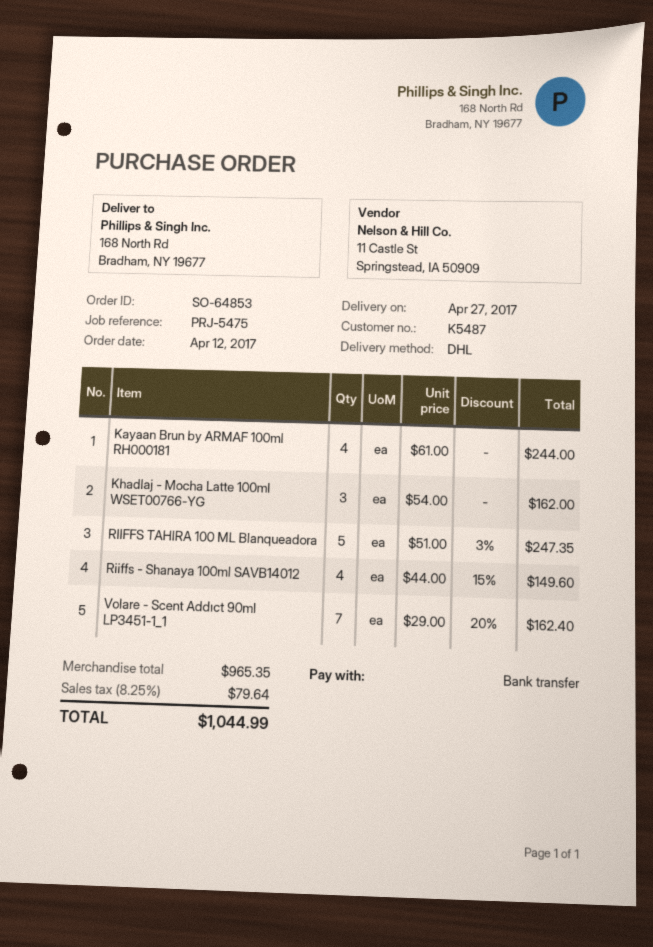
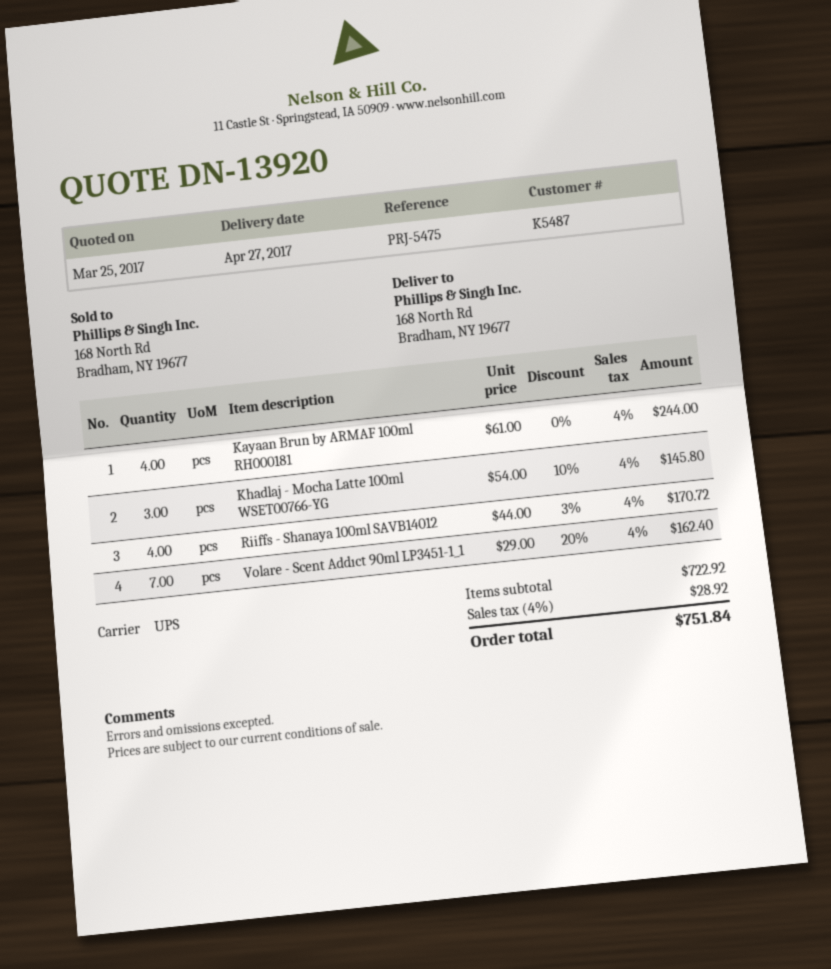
shipping method: DHL -> UPS
Khadlaj - Mocha Latte 100ml WSET00766-YG: 3 x 54.00 = 162.00 -> 3 x 54.00 - 10% = 145.80
RIIFFS TAHIRA 100 ML Blanqueadora: 5 x 51.00 - 3% = 247.35 -> none
Riiffs - Shanaya 100ml SAVB14012: 4 x 44.00 - 15% = 149.60 -> 4 x 44.00 - 3% = 170.72
subtotal: 965.35 -> 722.92
tax: 8.25% = 79.64 -> 4% = 28.92
total: 1044.99 -> 751.84

